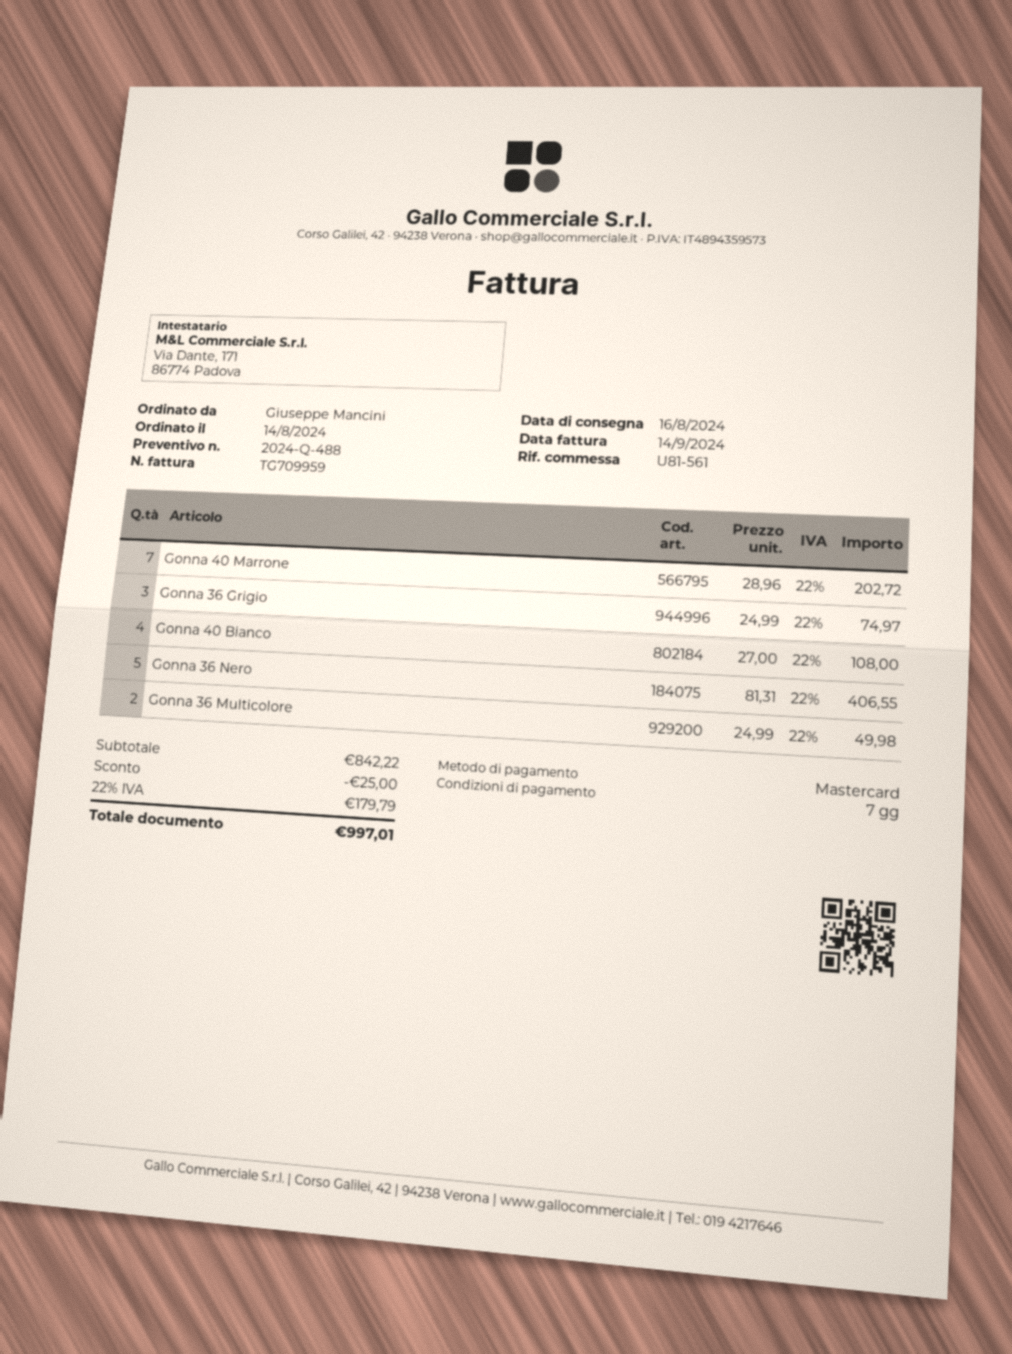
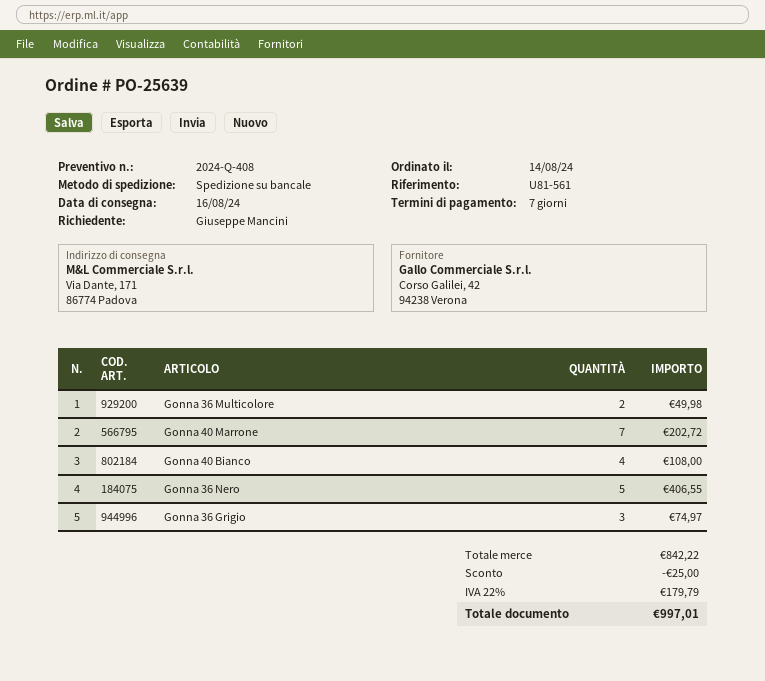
quote number: 2024-Q-488 -> 2024-Q-408

